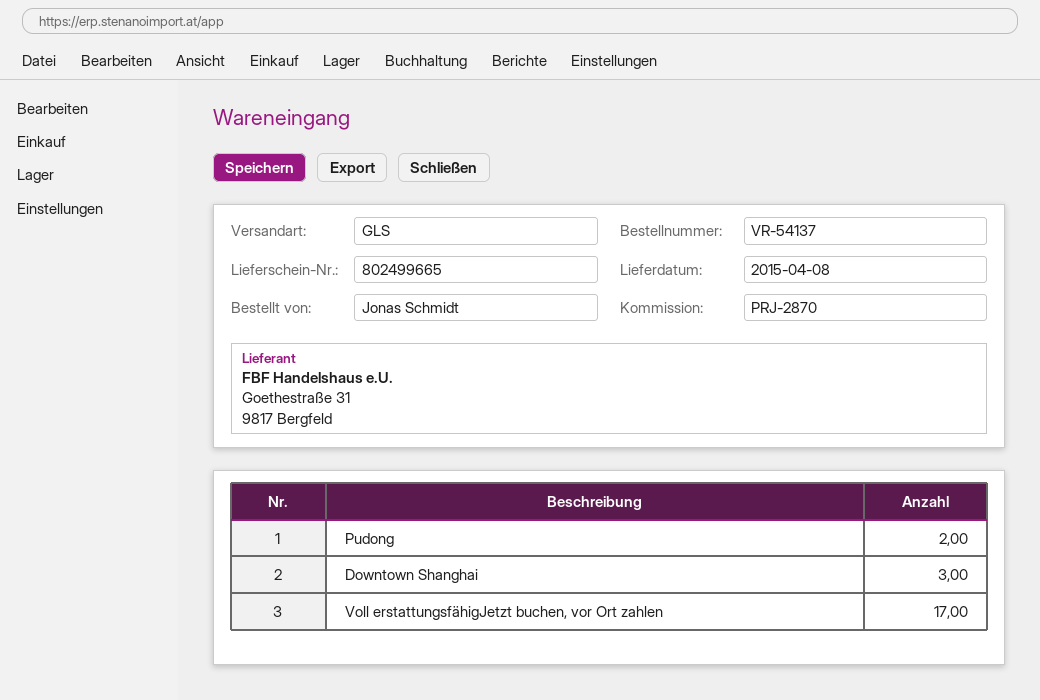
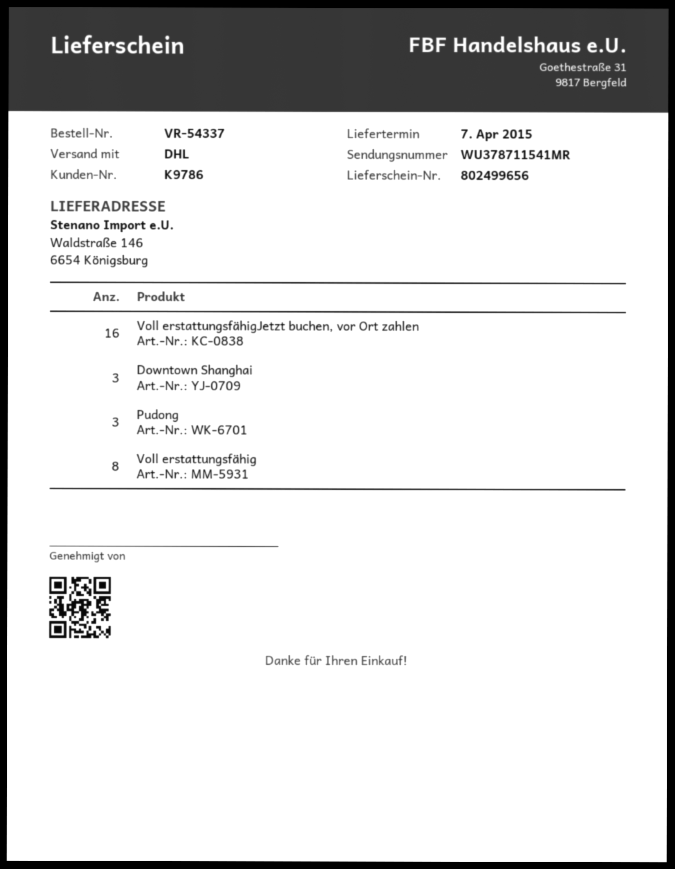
order number: VR-54137 -> VR-54337
delivery note number: 802499665 -> 802499656
delivery date: 2015-04-08 -> 2015-04-07
shipping method: GLS -> DHL
Pudong: 2 -> 3
Voll erstattungsfähigJetzt buchen, vor Ort zahlen: 17 -> 16
Voll erstattungsfähig: none -> 8

